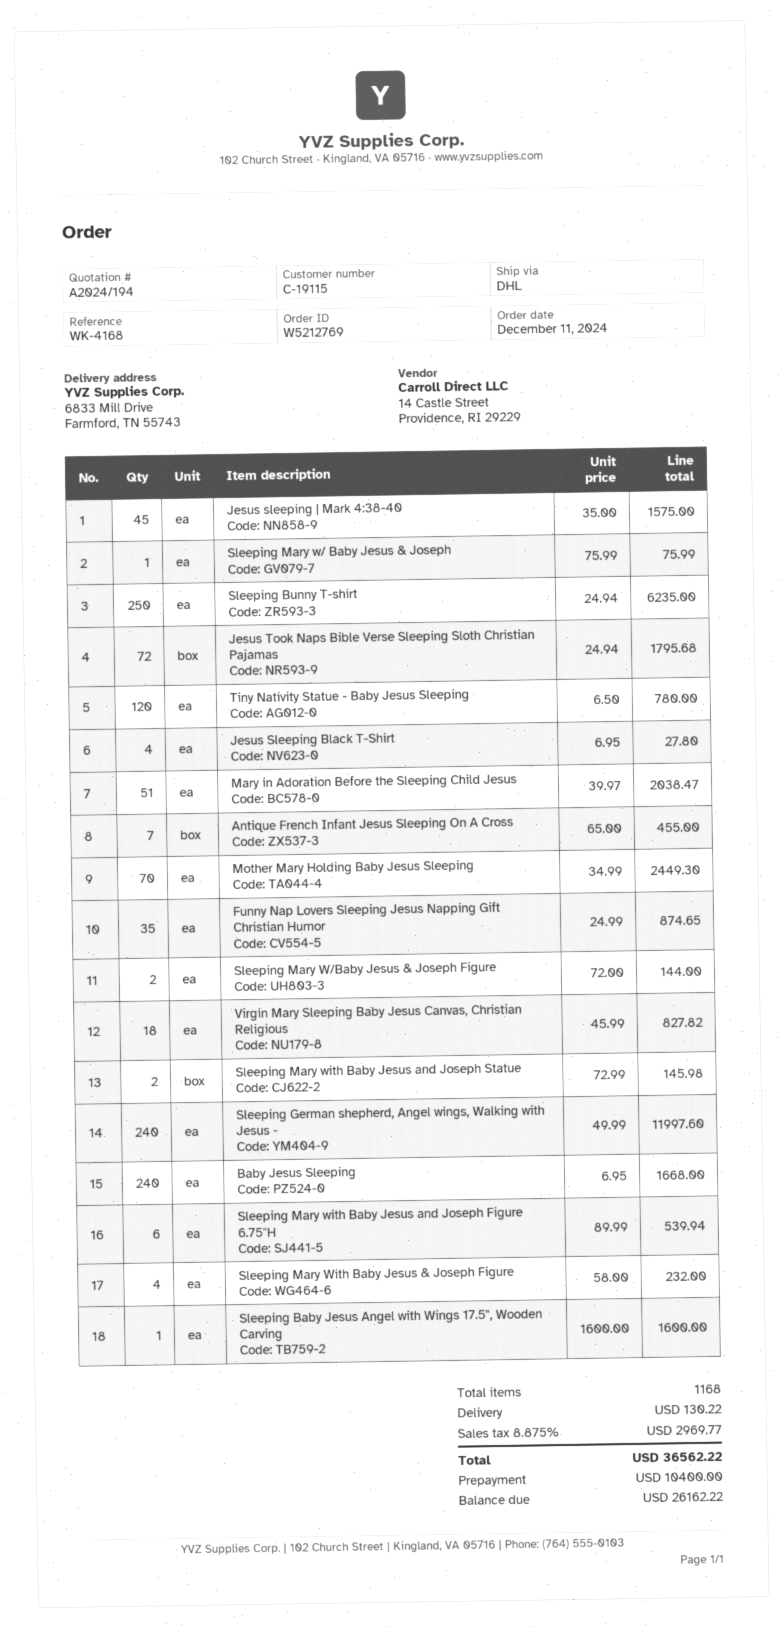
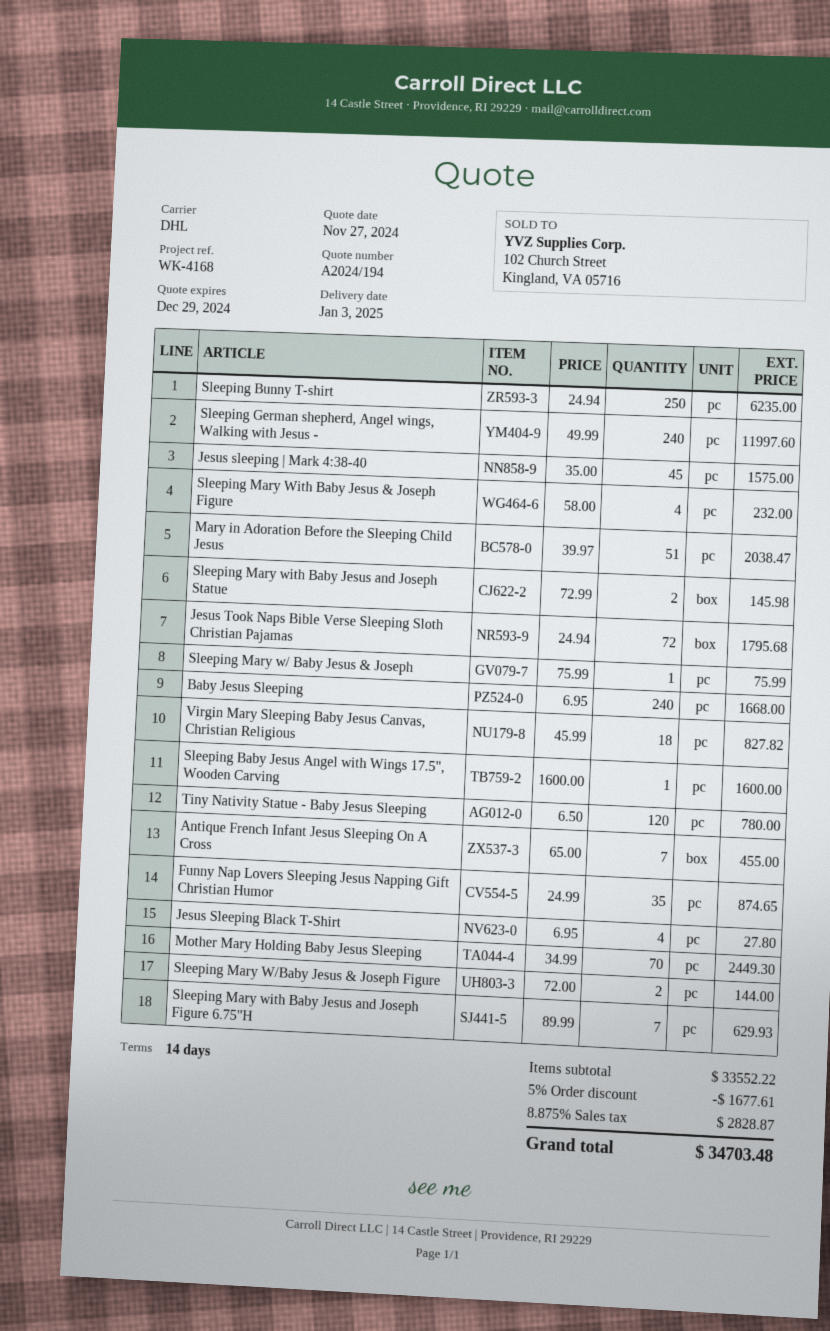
Sleeping Mary with Baby Jesus and Joseph Figure 6.75"H: 6 x 89.99 = 539.94 -> 7 x 89.99 = 629.93
discount: none -> 5% = 1677.61
shipping: 130.22 -> none
tax: 8.875% = 2969.77 -> 8.875% = 2828.87
total: 36562.22 -> 34703.48

